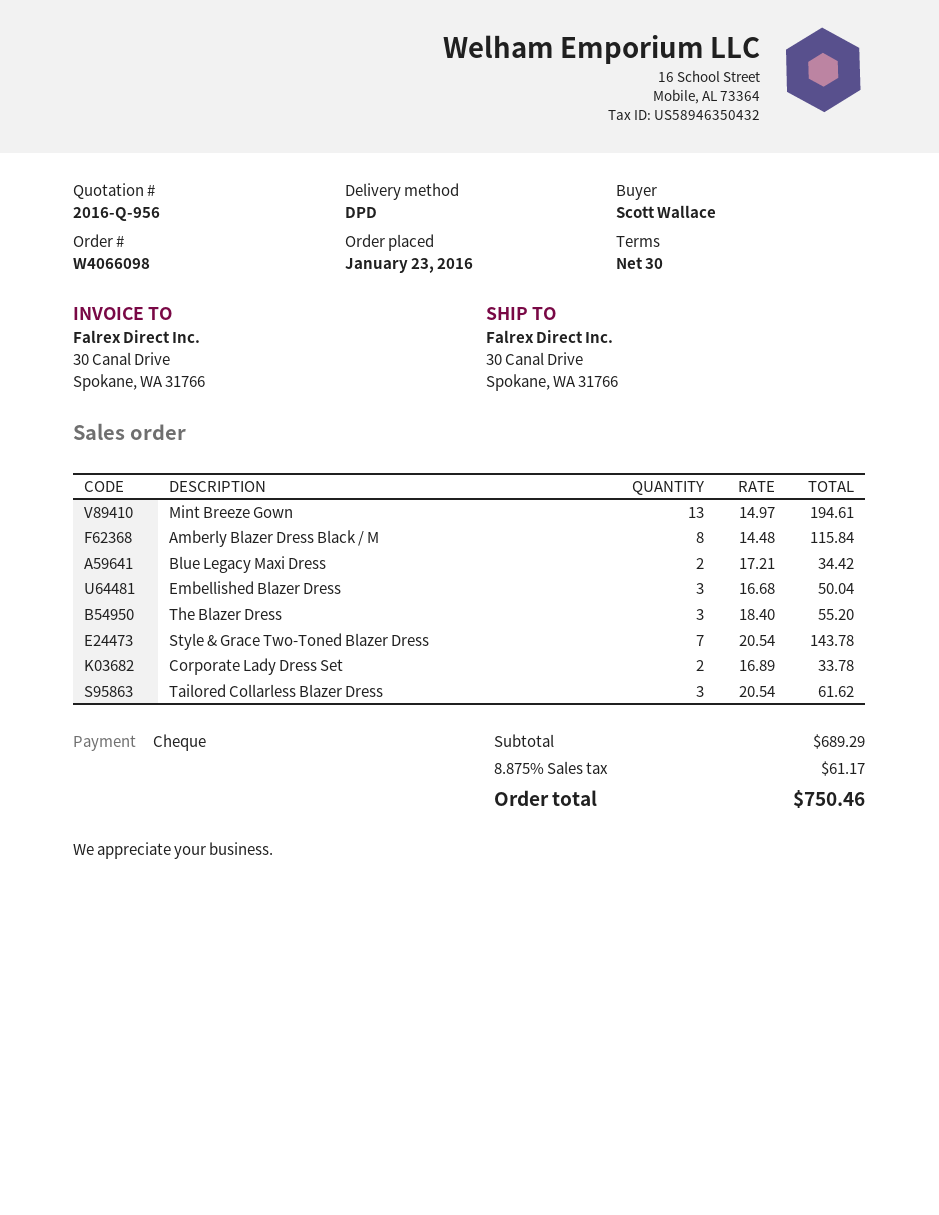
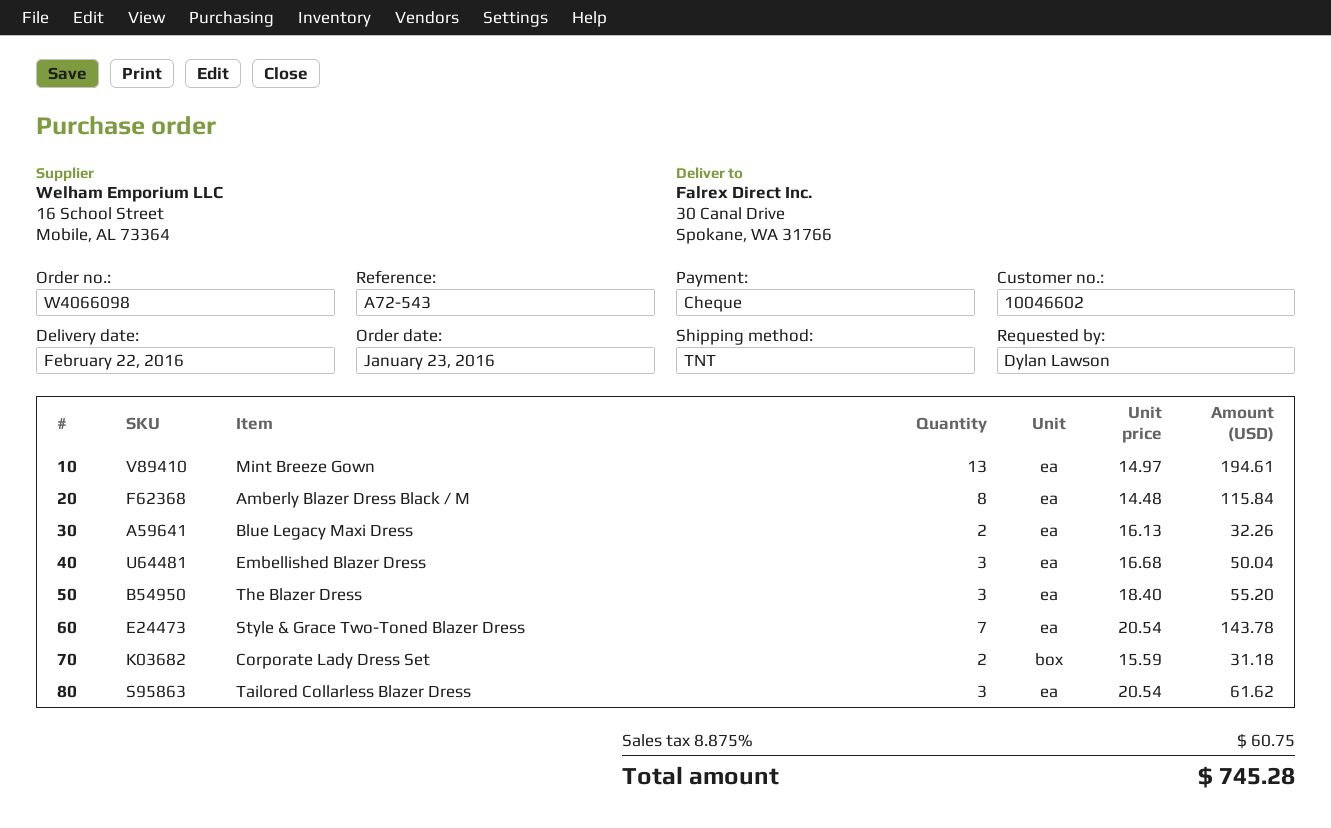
ordered by: Scott Wallace -> Dylan Lawson
shipping method: DPD -> TNT
Blue Legacy Maxi Dress: 2 x 17.21 = 34.42 -> 2 x 16.13 = 32.26
Corporate Lady Dress Set: 2 x 16.89 = 33.78 -> 2 x 15.59 = 31.18
tax: 8.875% = 61.17 -> 8.875% = 60.75
total: 750.46 -> 745.28

